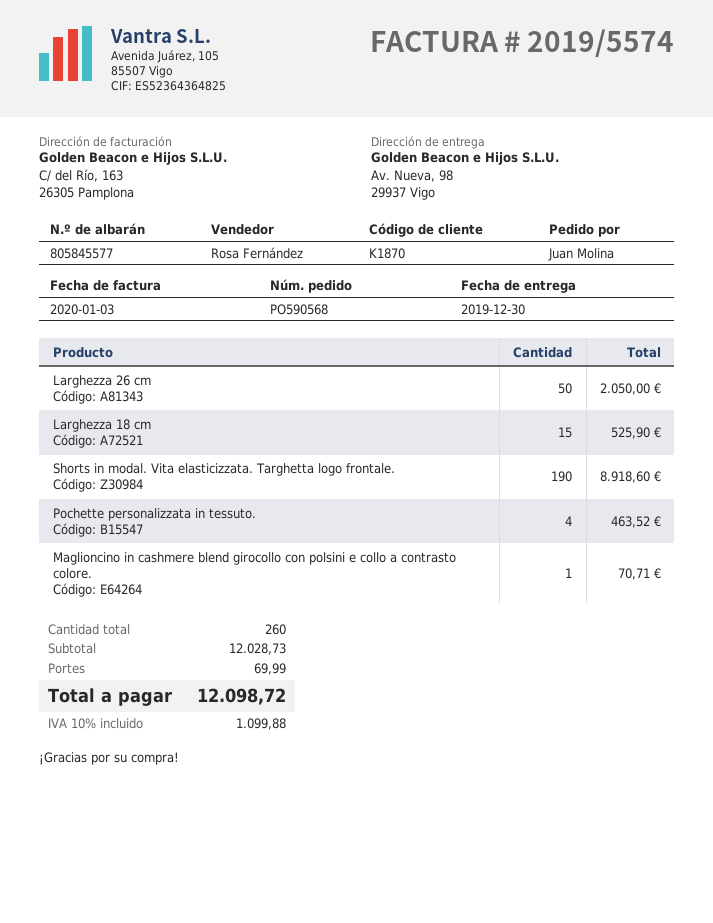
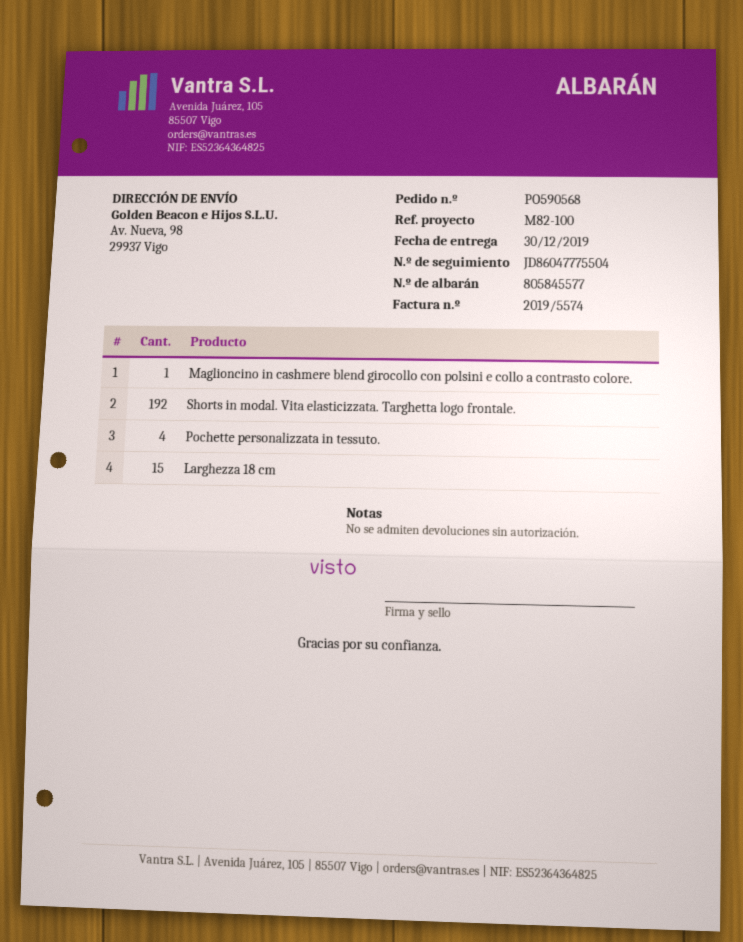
Larghezza 26 cm: 50 -> none
Shorts in modal. Vita elasticizzata. Targhetta logo frontale.: 190 -> 192

